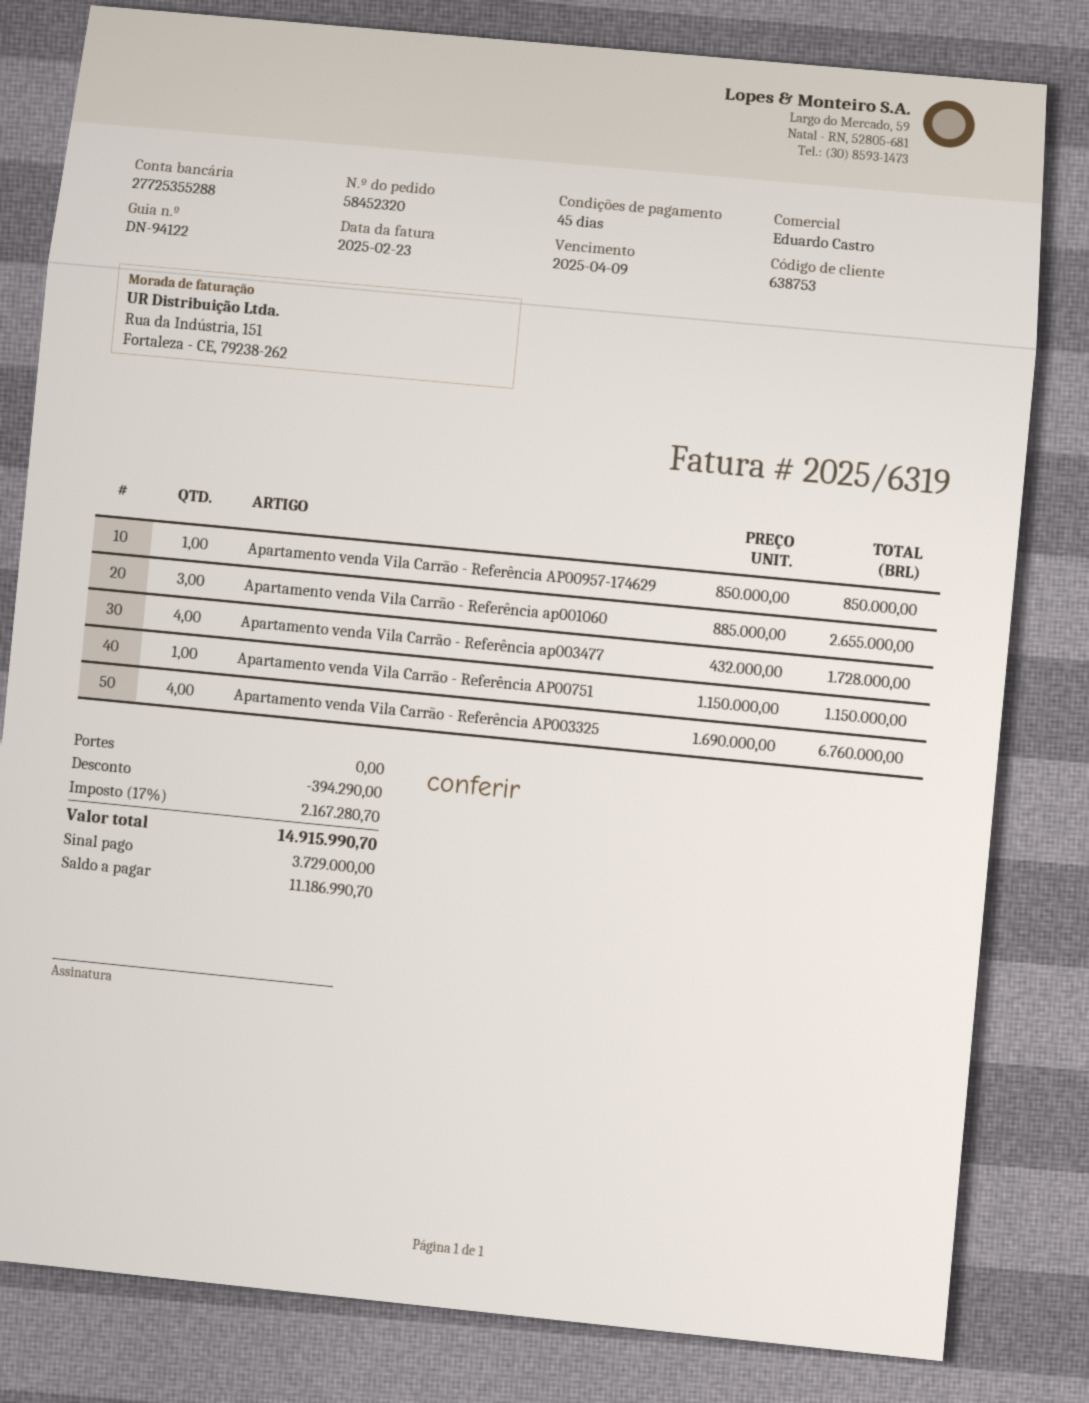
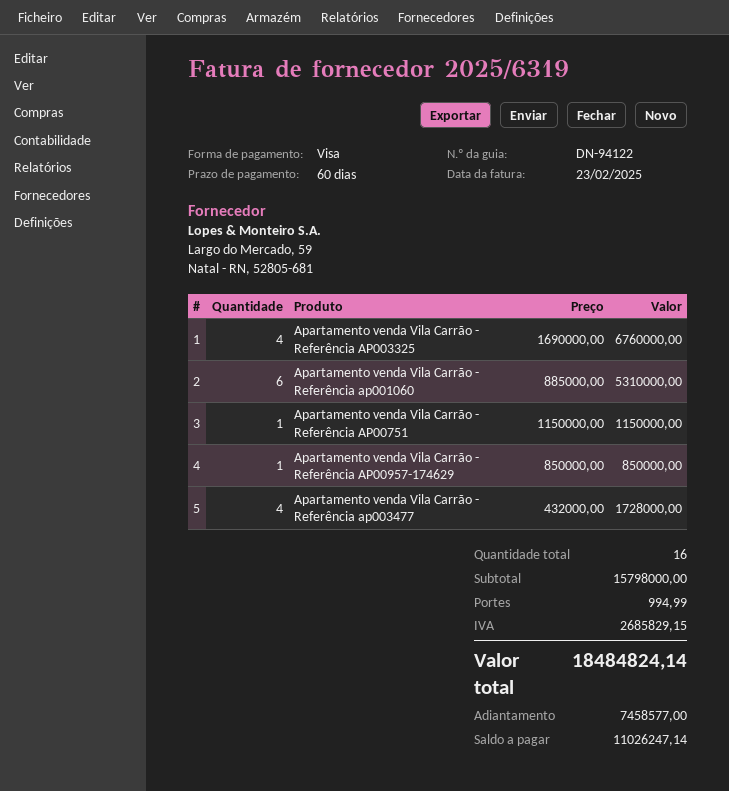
payment terms: 45 days -> 60 days
Apartamento venda Vila Carrão - Referência ap001060: 3 x 885000.00 = 2655000.00 -> 6 x 885000.00 = 5310000.00
discount: 394290.00 -> none
shipping: 0.00 -> 994.99
tax: 2167280.70 -> 2685829.15
total: 14915990.70 -> 18484824.14
deposit: 3729000.00 -> 7458577.00
balance: 11186990.70 -> 11026247.14

